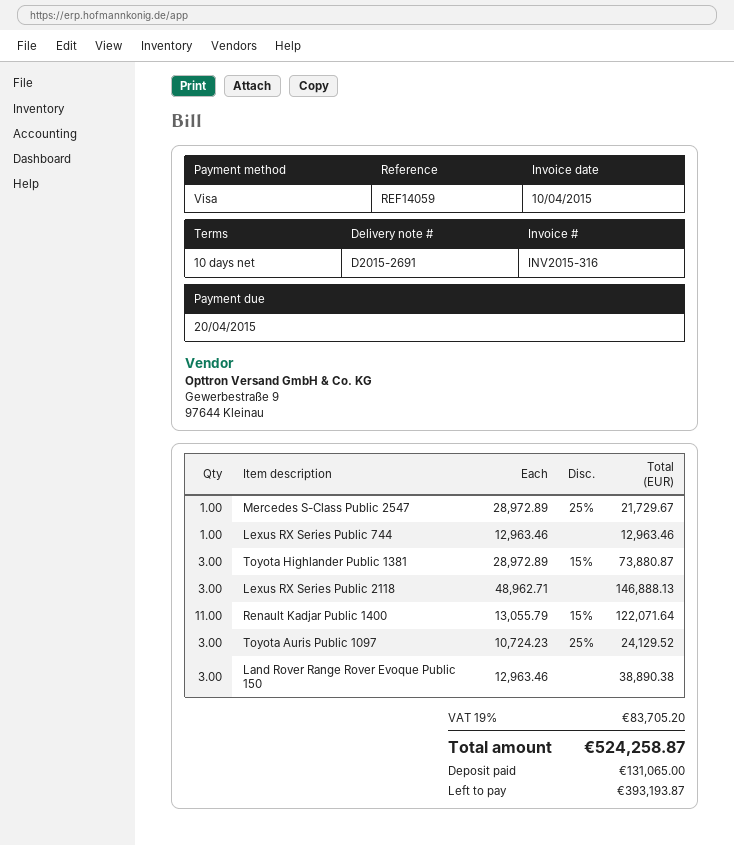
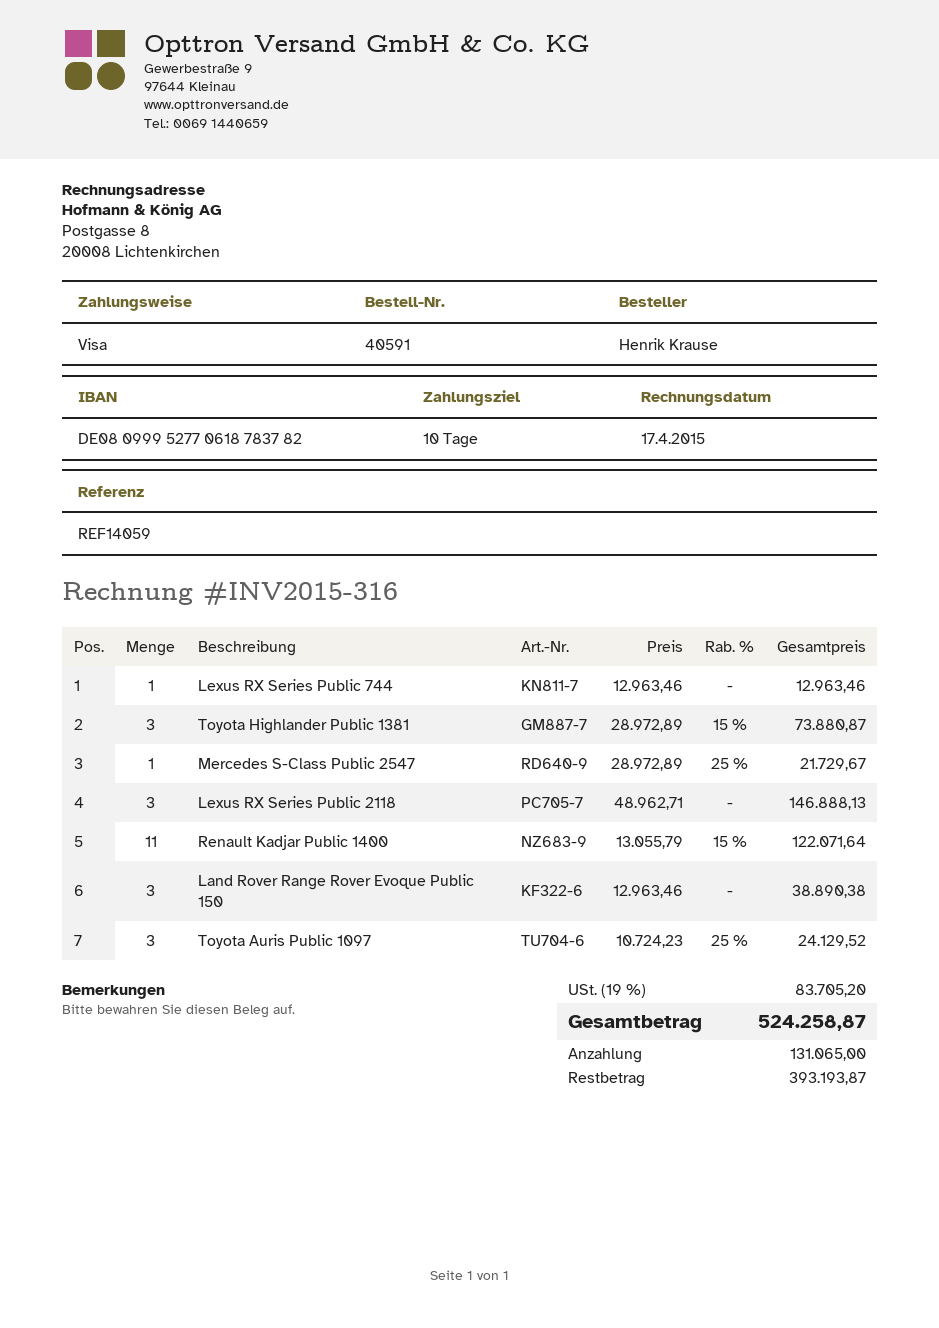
invoice date: 2015-04-10 -> 2015-04-17

